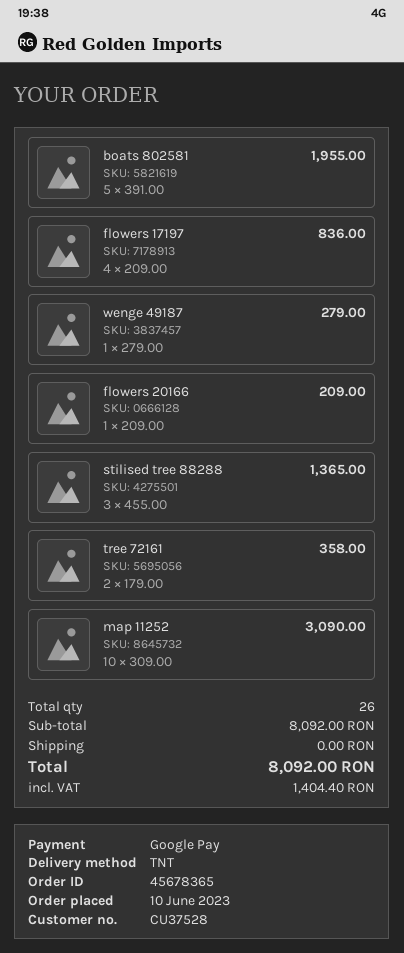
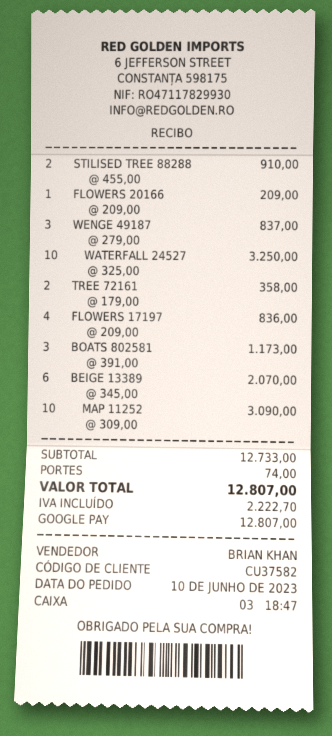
customer number: CU37528 -> CU37582
boats 802581: 5 x 391.00 = 1955.00 -> 3 x 391.00 = 1173.00
wenge 49187: 1 x 279.00 = 279.00 -> 3 x 279.00 = 837.00
stilised tree 88288: 3 x 455.00 = 1365.00 -> 2 x 455.00 = 910.00
WATERFALL 24527: none -> 10 x 325.00 = 3250.00
BEIGE 13389: none -> 6 x 345.00 = 2070.00
subtotal: 8092.00 -> 12733.00
shipping: 0.00 -> 74.00
tax: 1404.40 -> 2222.70
total: 8092.00 -> 12807.00

